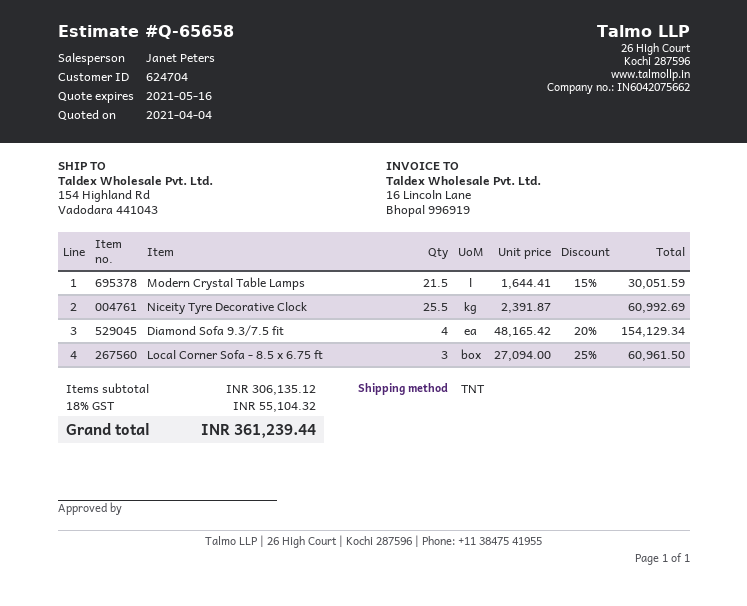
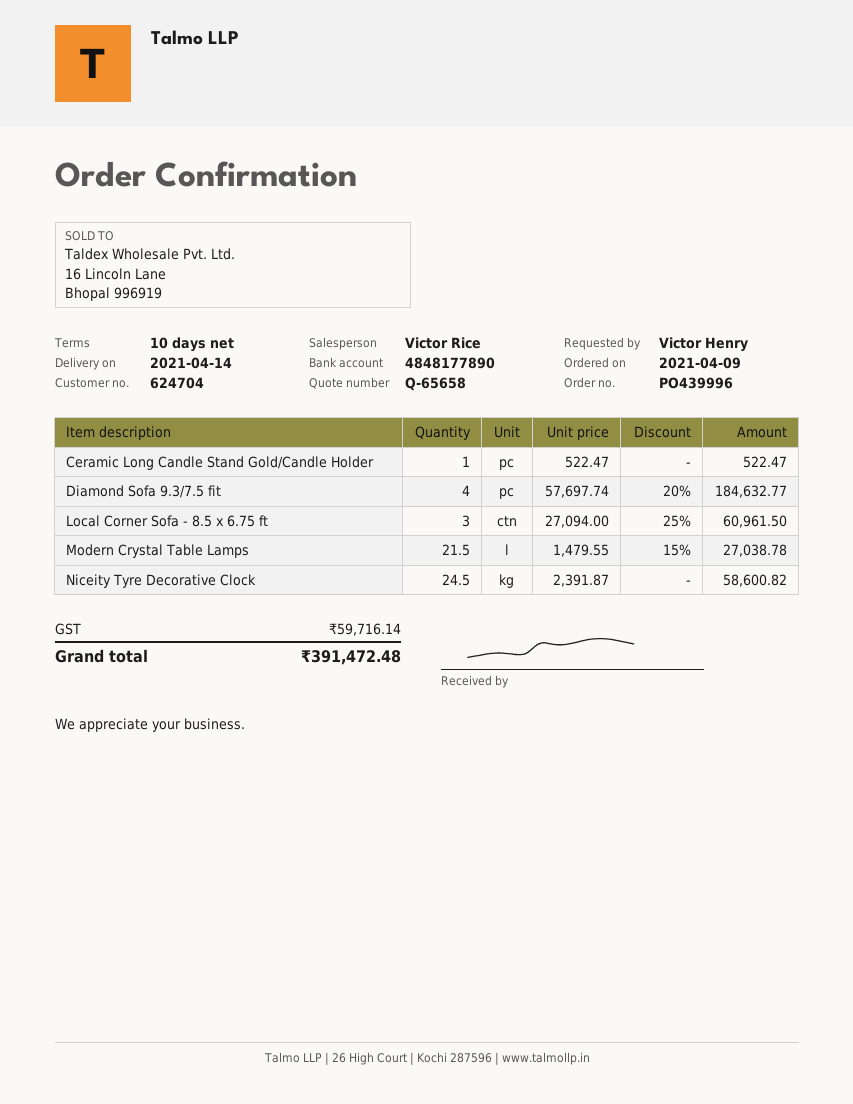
sales rep: Janet Peters -> Victor Rice
Modern Crystal Table Lamps: 21.5 x 1644.41 - 15% = 30051.59 -> 21.5 x 1479.55 - 15% = 27038.78
Niceity Tyre Decorative Clock: 25.5 x 2391.87 = 60992.69 -> 24.5 x 2391.87 = 58600.82
Diamond Sofa 9.3/7.5 fit: 4 x 48165.42 - 20% = 154129.34 -> 4 x 57697.74 - 20% = 184632.77
Ceramic Long Candle Stand Gold/Candle Holder: none -> 1 x 522.47 = 522.47
tax: 55104.32 -> 59716.14
total: 361239.44 -> 391472.48

